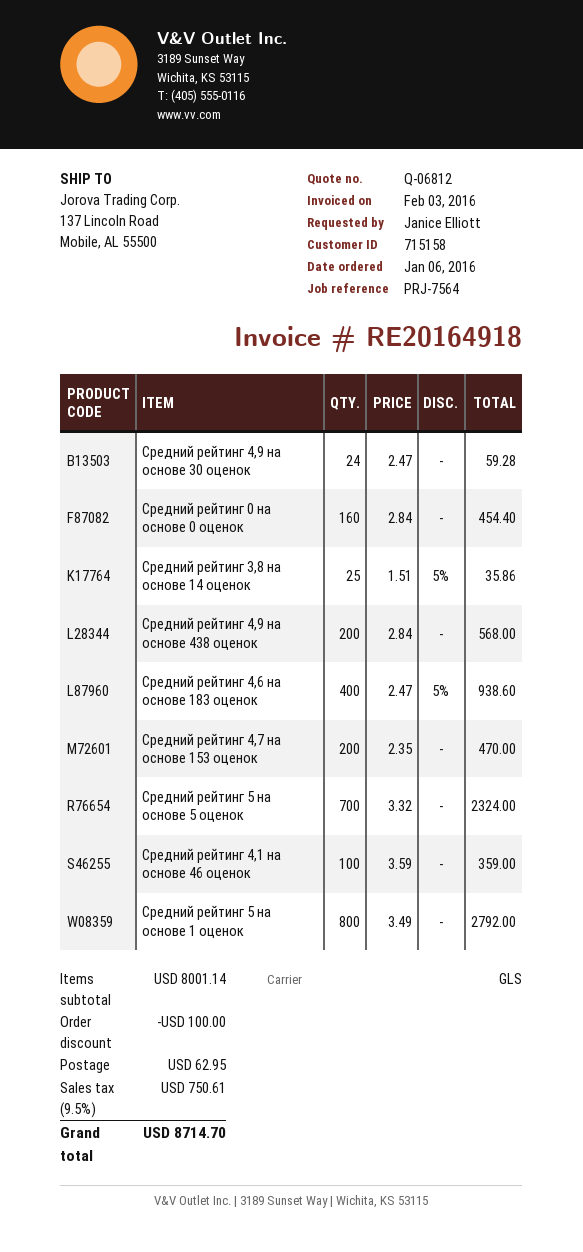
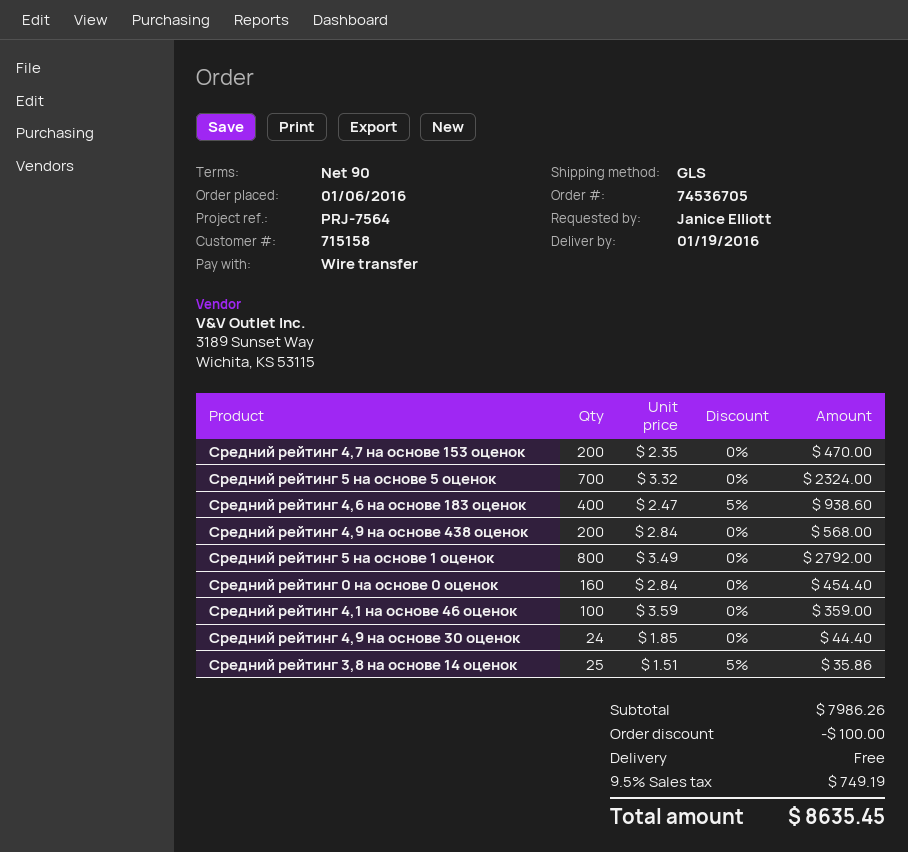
Средний рейтинг 4,9 на основе 30 оценок: 24 x 2.47 = 59.28 -> 24 x 1.85 = 44.40
subtotal: 8001.14 -> 7986.26
shipping: 62.95 -> 0.00
tax: 9.5% = 750.61 -> 9.5% = 749.19
total: 8714.70 -> 8635.45

